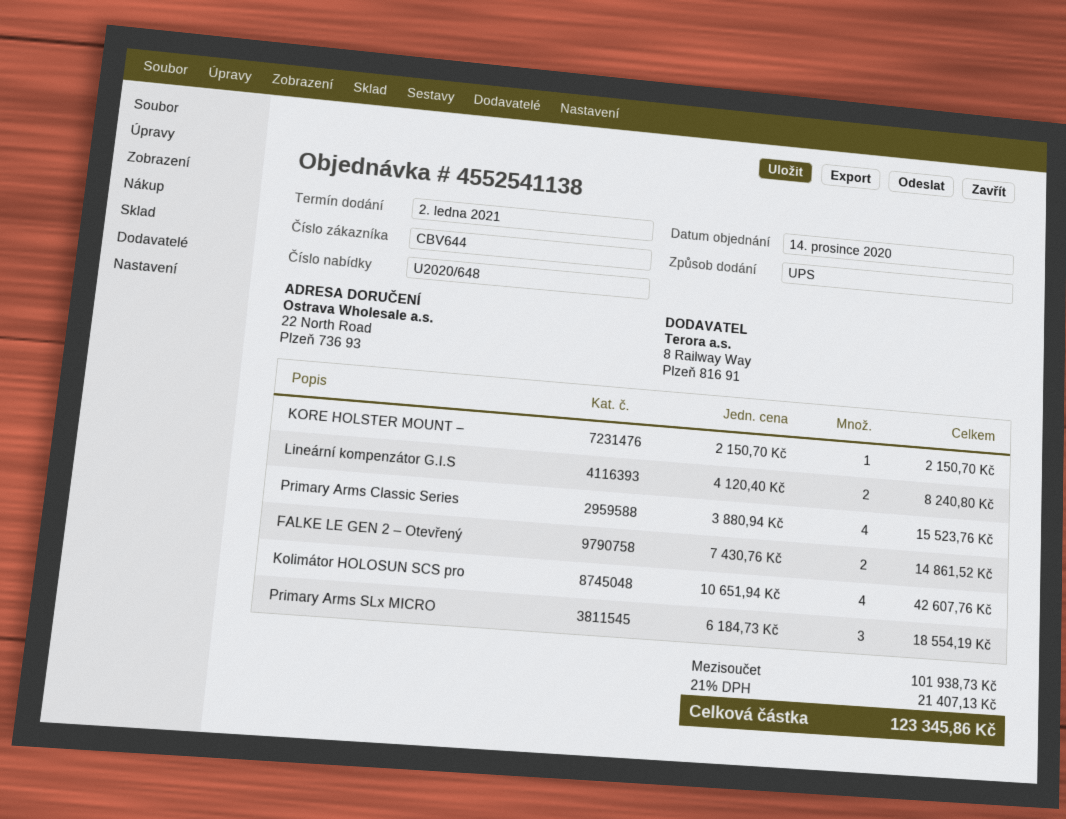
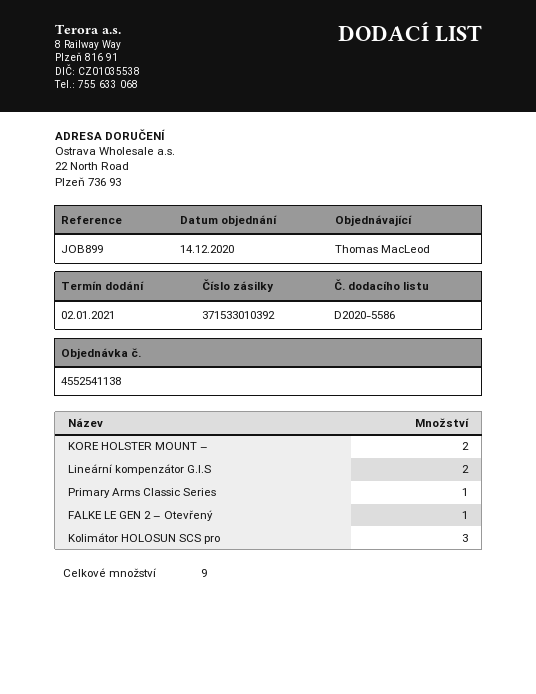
KORE HOLSTER MOUNT –: 1 -> 2
Primary Arms Classic Series: 4 -> 1
FALKE LE GEN 2 – Otevřený: 2 -> 1
Kolimátor HOLOSUN SCS pro: 4 -> 3
Primary Arms SLx MICRO: 3 -> none

